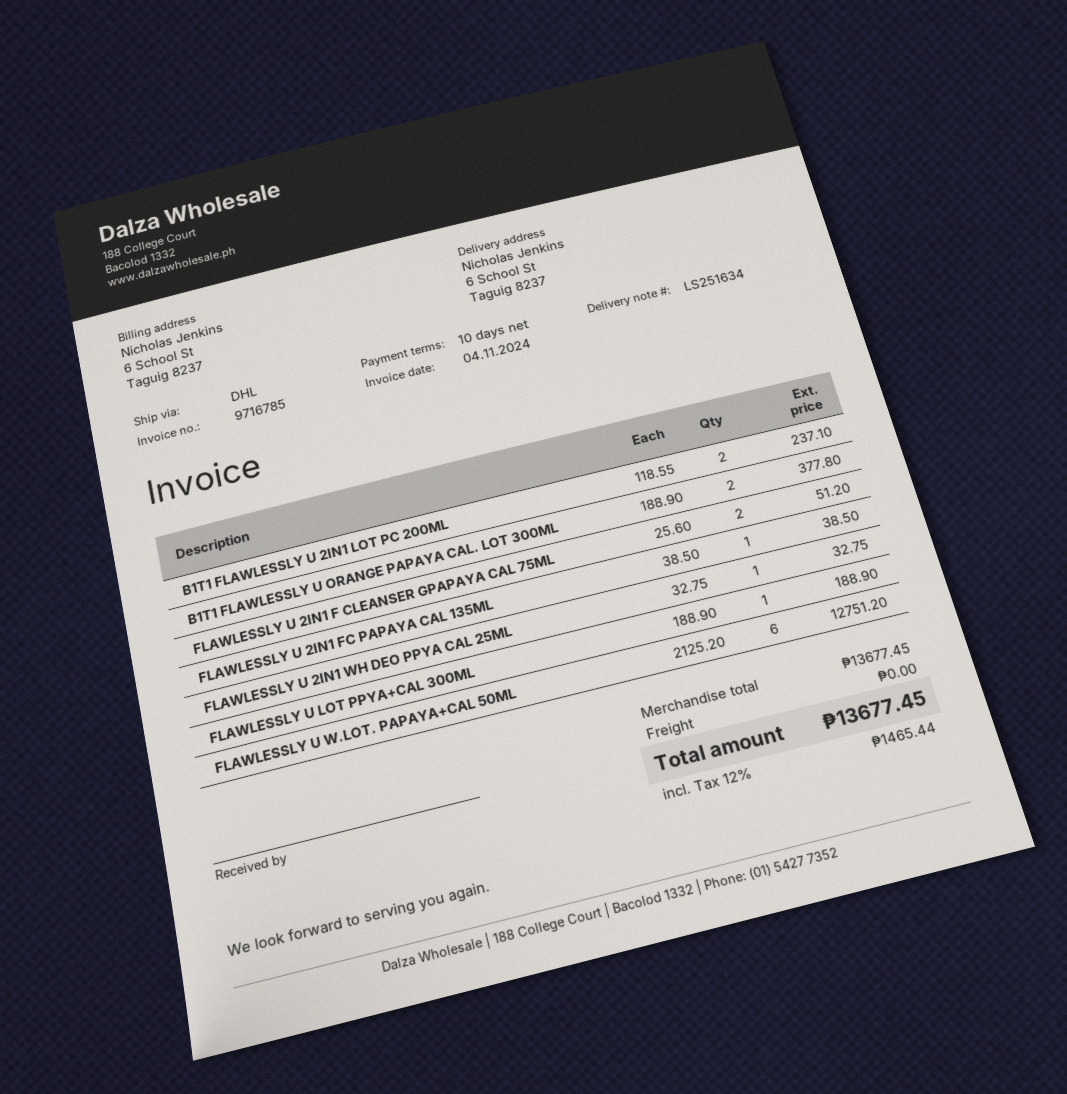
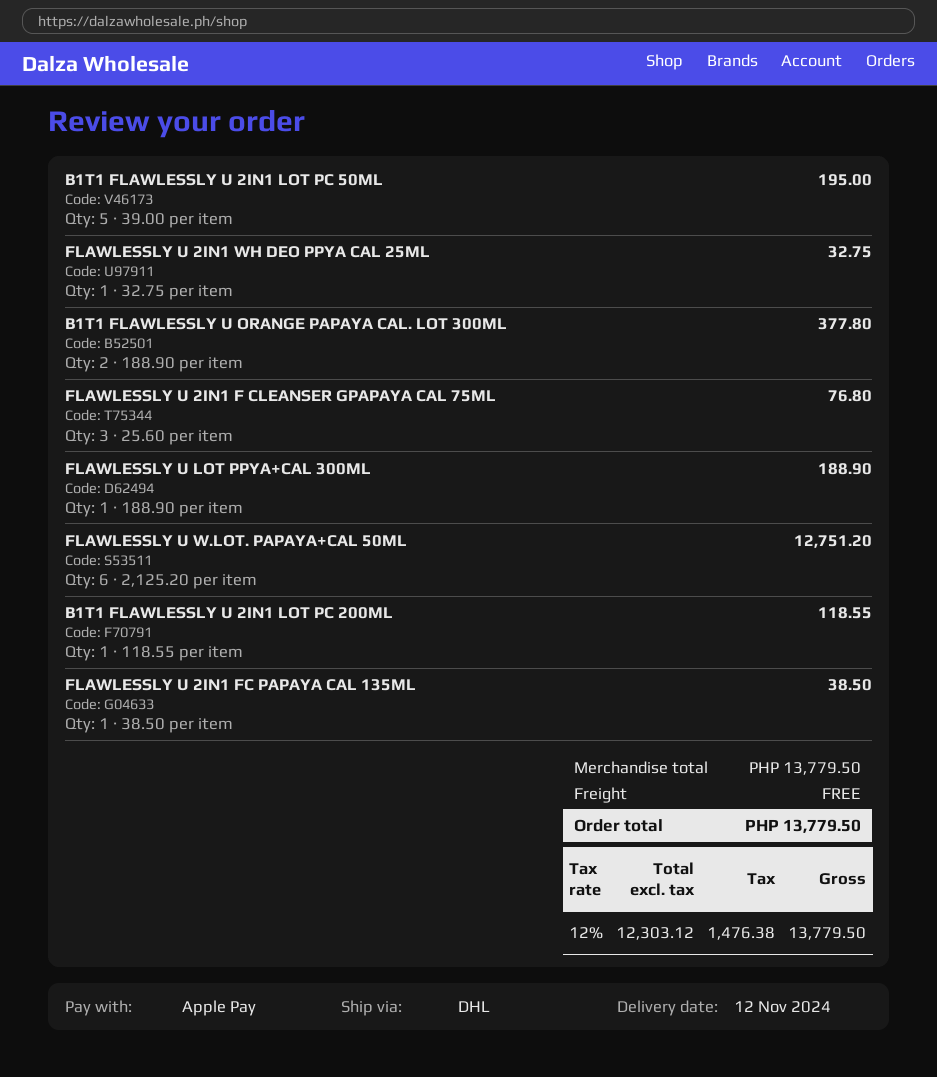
B1T1 FLAWLESSLY U 2IN1 LOT PC 200ML: 2 x 118.55 = 237.10 -> 1 x 118.55 = 118.55
FLAWLESSLY U 2IN1 F CLEANSER GPAPAYA CAL 75ML: 2 x 25.60 = 51.20 -> 3 x 25.60 = 76.80
B1T1 FLAWLESSLY U 2IN1 LOT PC 50ML: none -> 5 x 39.00 = 195.00
subtotal: 13677.45 -> 13779.50
tax: 12% = 1465.44 -> 12% = 1476.38
total: 13677.45 -> 13779.50

